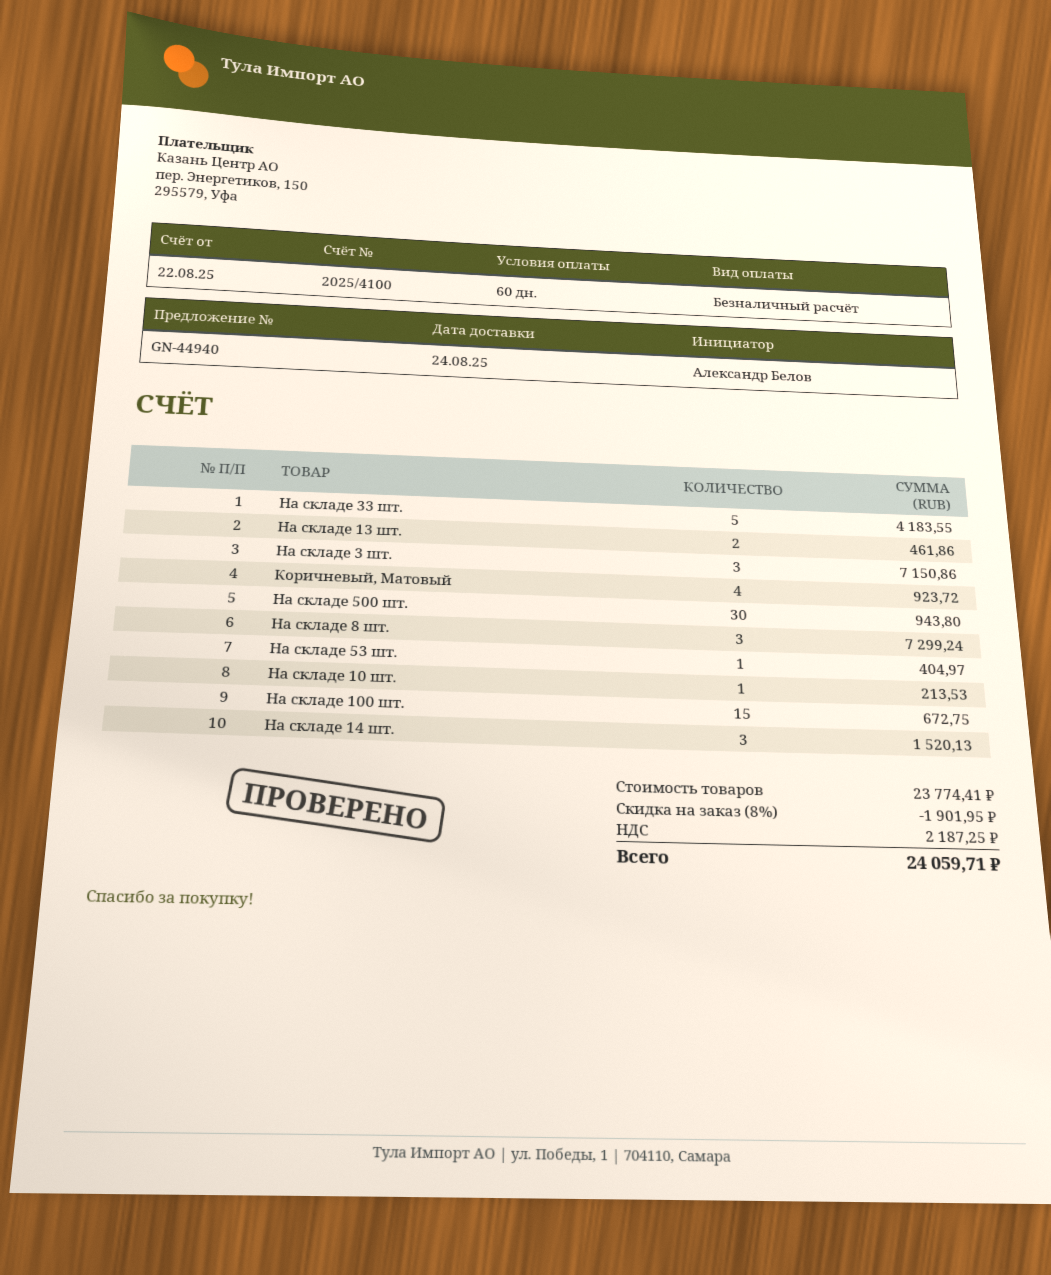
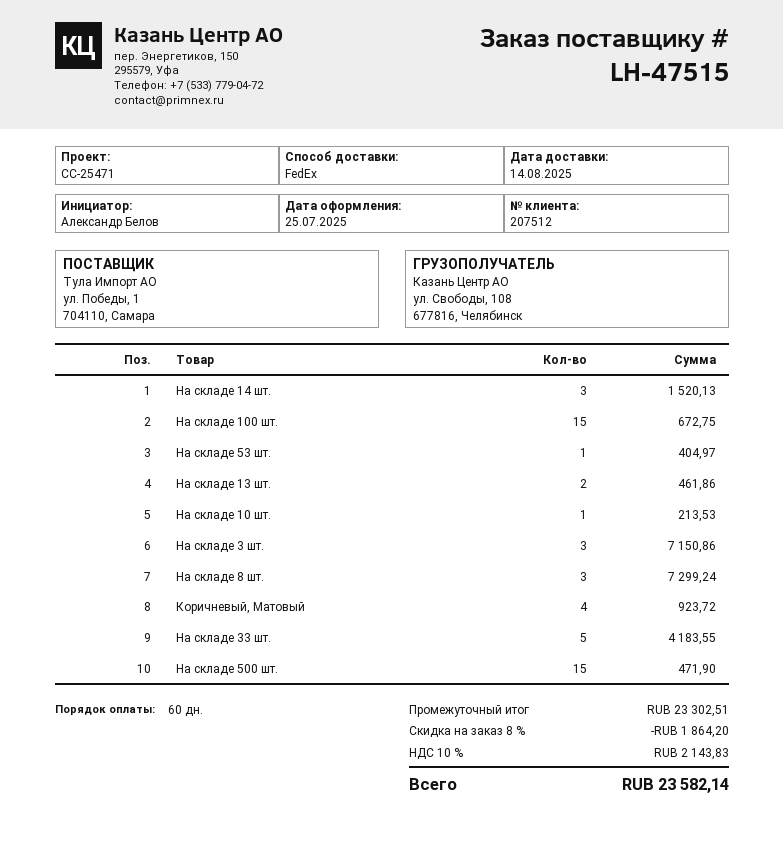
delivery date: 2025-08-24 -> 2025-08-14
На складе 500 шт.: 30 for 943.80 -> 15 for 471.90
subtotal: 23774.41 -> 23302.51
discount: 8% = 1901.95 -> 8% = 1864.20
tax: 2187.25 -> 2143.83
total: 24059.71 -> 23582.14

